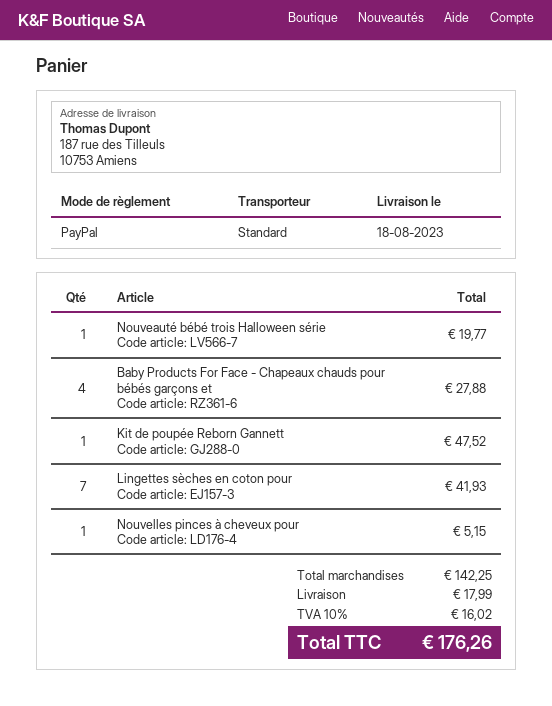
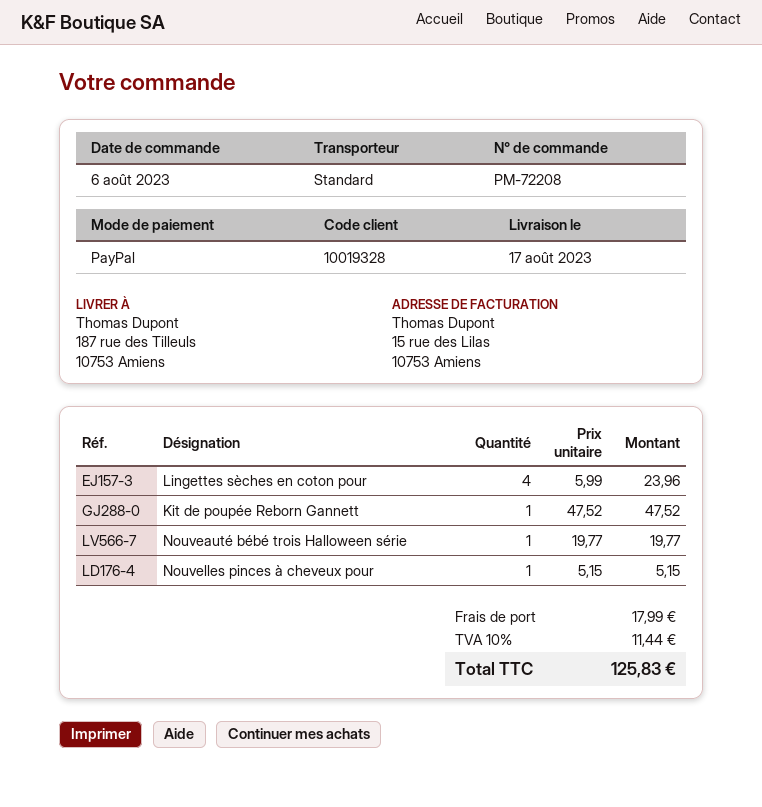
delivery date: 2023-08-18 -> 2023-08-17
Baby Products For Face - Chapeaux chauds pour bébés garçons et: 4 for 27.88 -> none
Lingettes sèches en coton pour: 7 for 41.93 -> 4 for 23.96
tax: 10% = 16.02 -> 10% = 11.44
total: 176.26 -> 125.83

